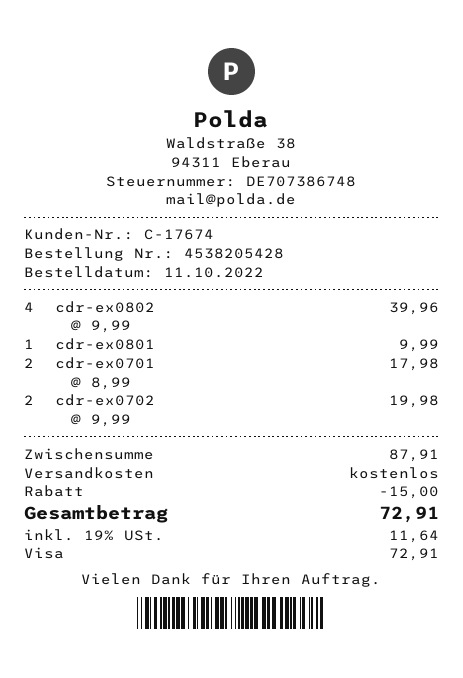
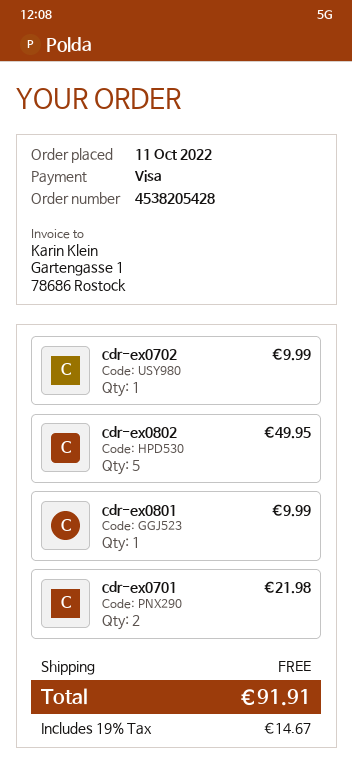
cdr-ex0802: 4 for 39.96 -> 5 for 49.95
cdr-ex0701: 2 for 17.98 -> 2 for 21.98
cdr-ex0702: 2 for 19.98 -> 1 for 9.99
discount: 15.00 -> none
tax: 19% = 11.64 -> 19% = 14.67
total: 72.91 -> 91.91

